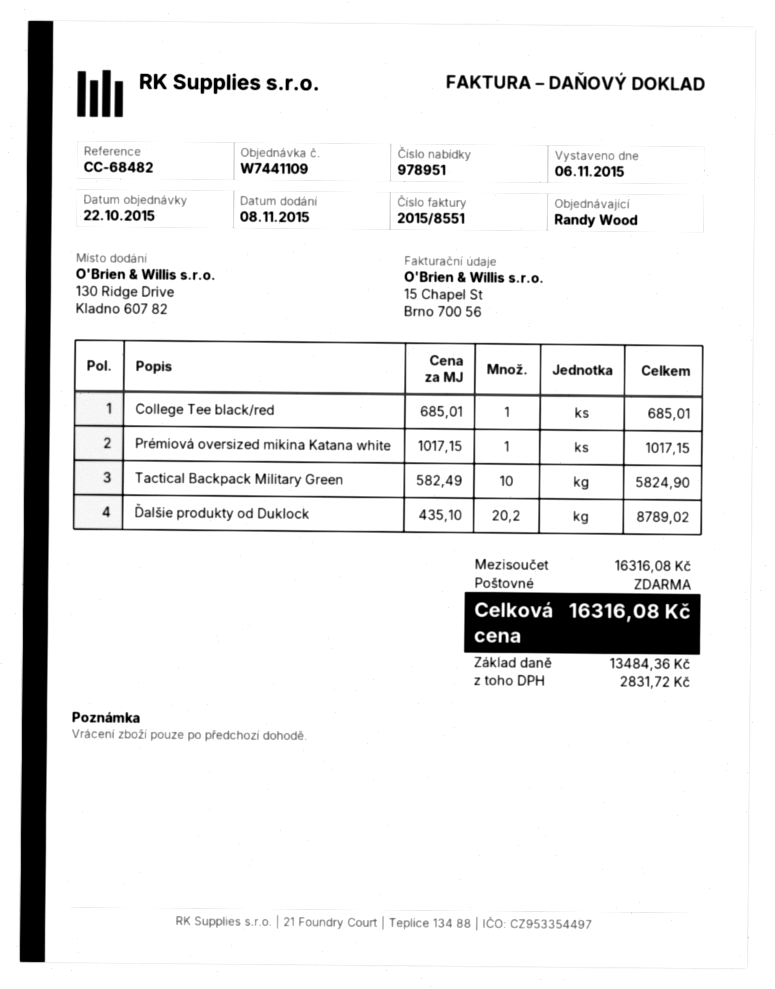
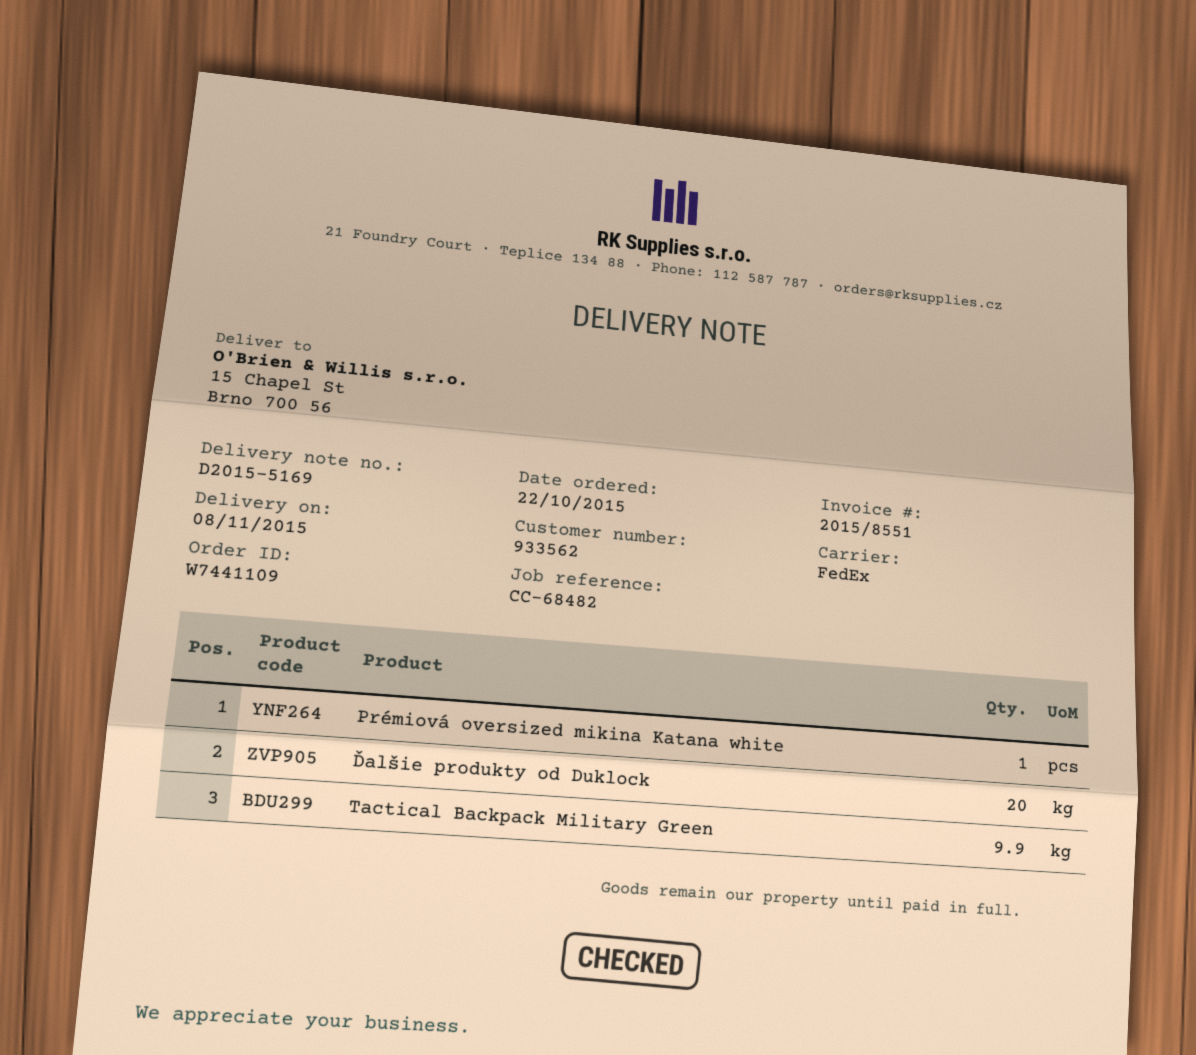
ship to: 130 Ridge Drive, Kladno 607 82 -> 15 Chapel St, Brno 700 56
College Tee black/red: 1 -> none
Tactical Backpack Military Green: 10 -> 9.9
Ďalšie produkty od Duklock: 20.2 -> 20

